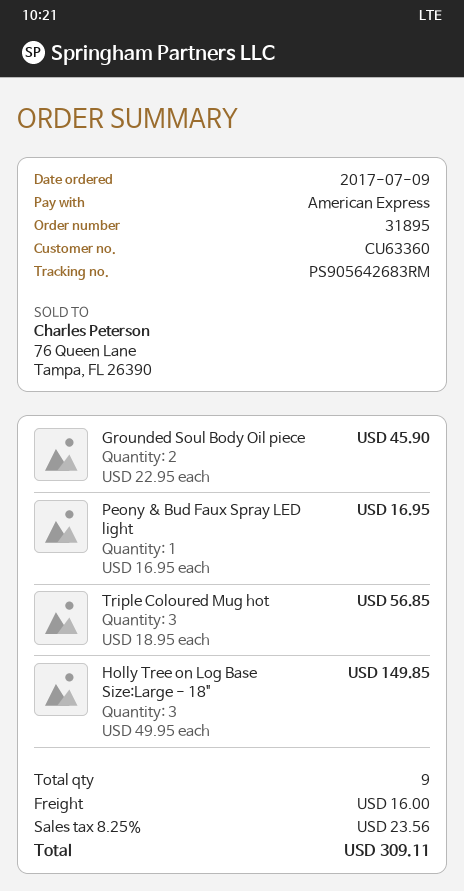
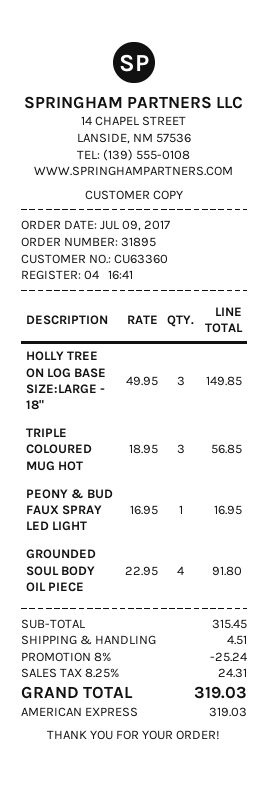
Grounded Soul Body Oil piece: 2 x 22.95 = 45.90 -> 4 x 22.95 = 91.80
discount: none -> 8% = 25.24
shipping: 16.00 -> 4.51
tax: 8.25% = 23.56 -> 8.25% = 24.31
total: 309.11 -> 319.03

